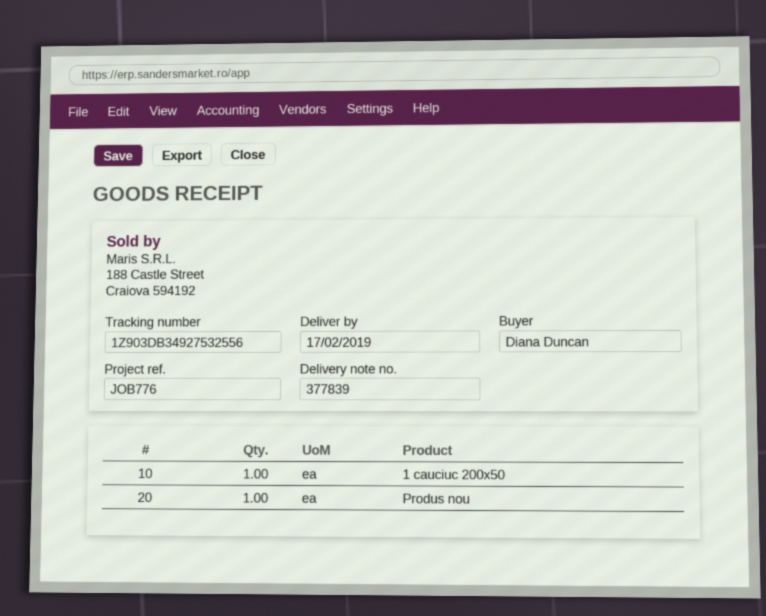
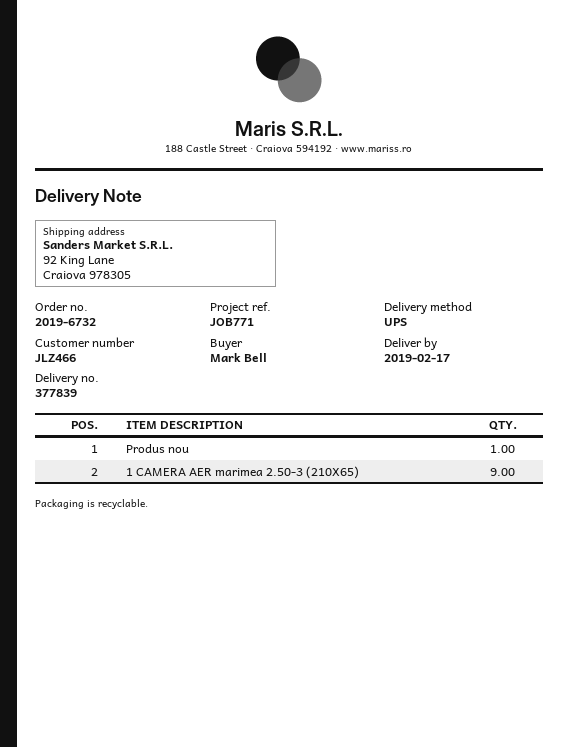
reference: JOB776 -> JOB771
ordered by: Diana Duncan -> Mark Bell
1 cauciuc 200x50: 1 -> none
1 CAMERA AER marimea 2.50-3 (210X65): none -> 9

